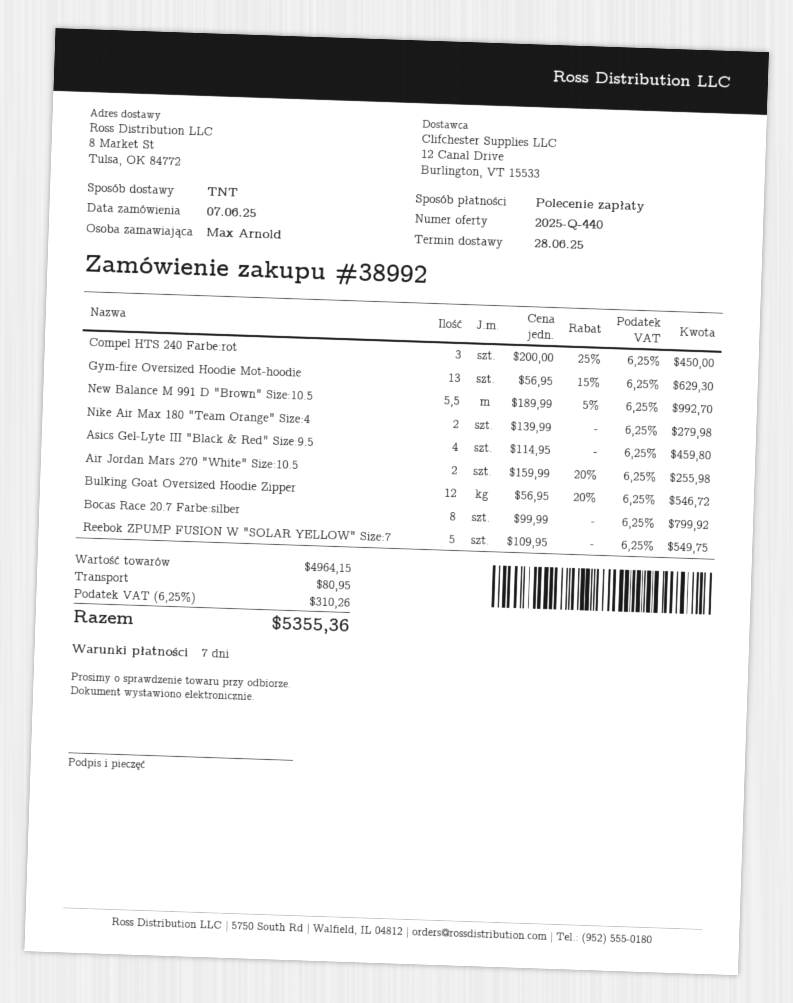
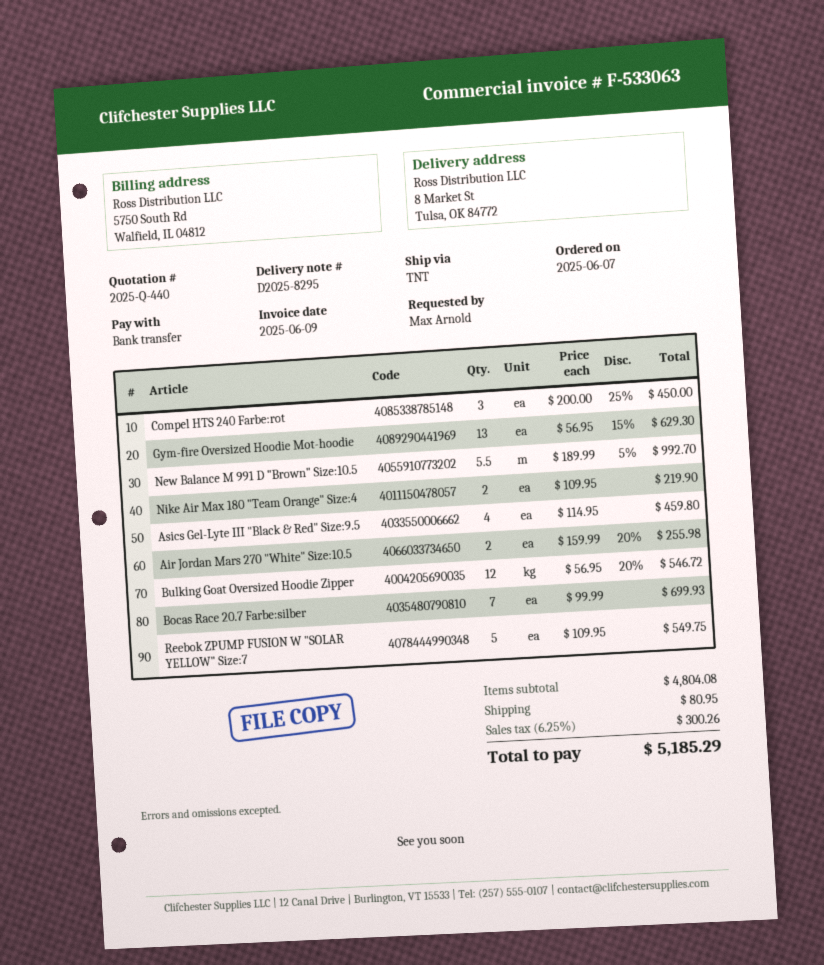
payment method: direct debit -> bank transfer
Nike Air Max 180 "Team Orange" Size:4: 2 x 139.99 = 279.98 -> 2 x 109.95 = 219.90
Bocas Race 20.7 Farbe:silber: 8 x 99.99 = 799.92 -> 7 x 99.99 = 699.93
subtotal: 4964.15 -> 4804.08
tax: 6.25% = 310.26 -> 6.25% = 300.26
total: 5355.36 -> 5185.29

